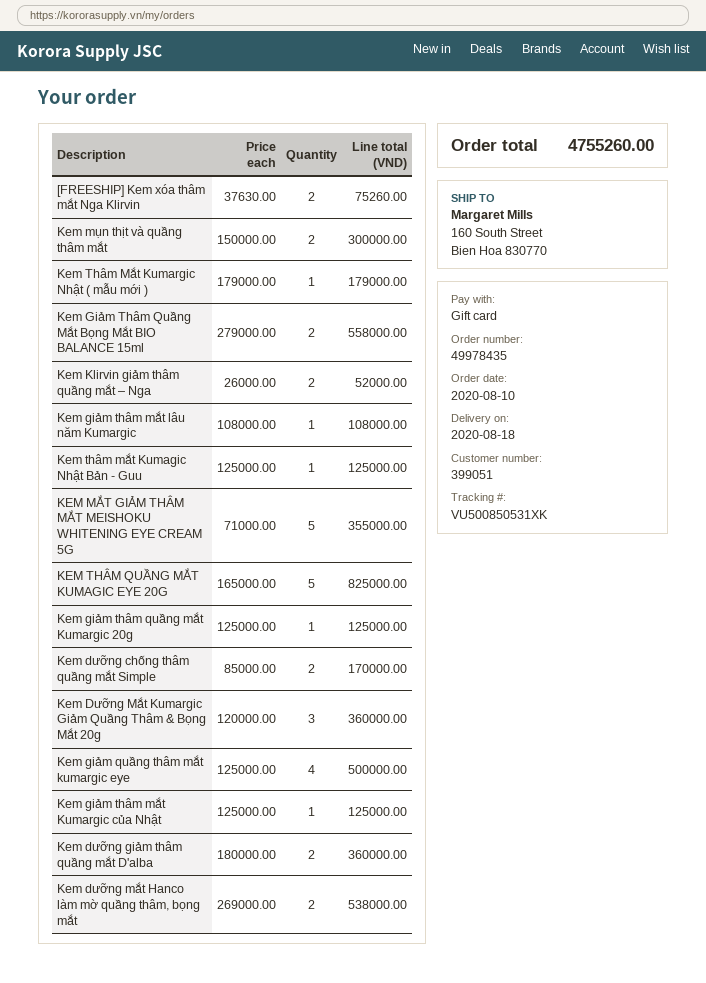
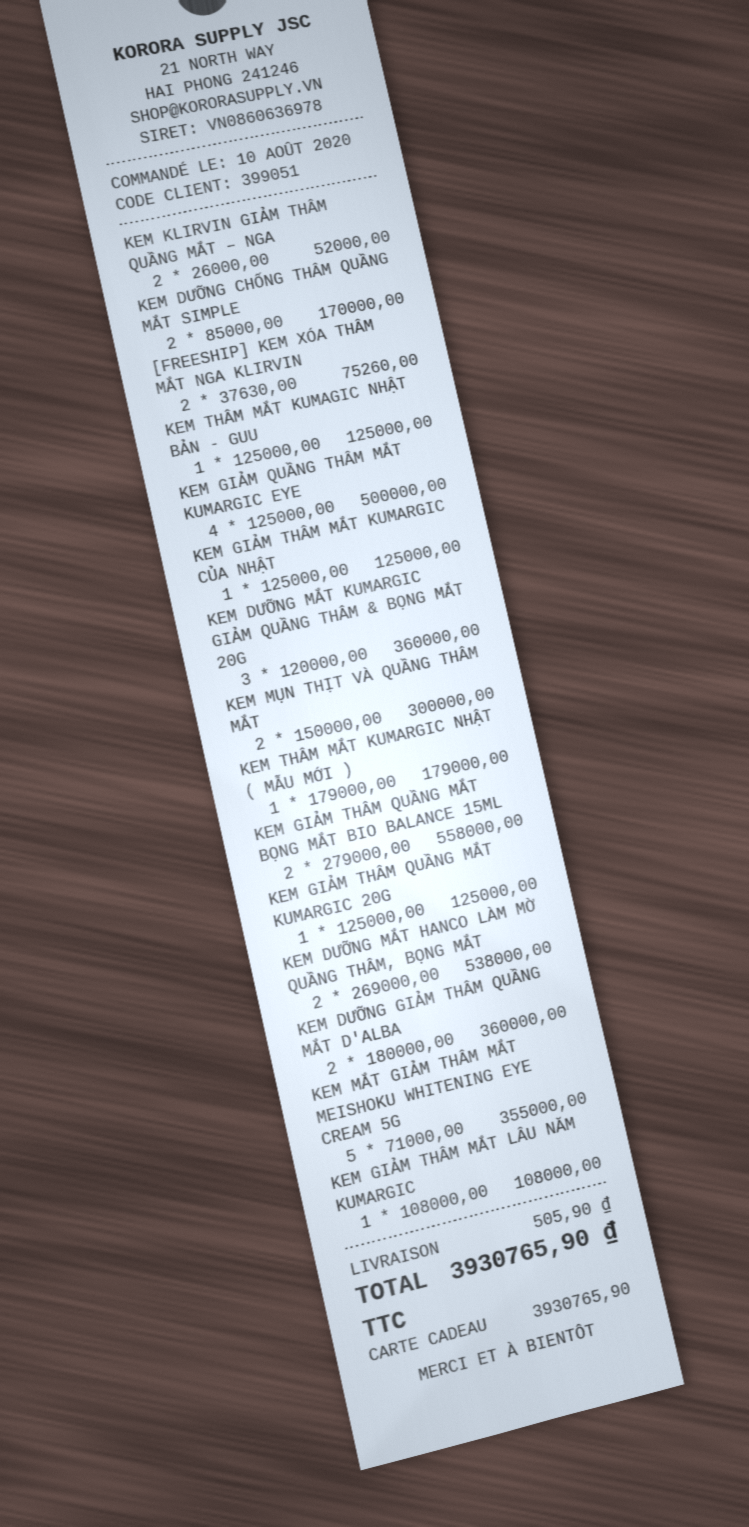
KEM THÂM QUẦNG MẮT KUMAGIC EYE 20G: 5 x 165000.00 = 825000.00 -> none
shipping: none -> 505.90
total: 4755260.00 -> 3930765.90

